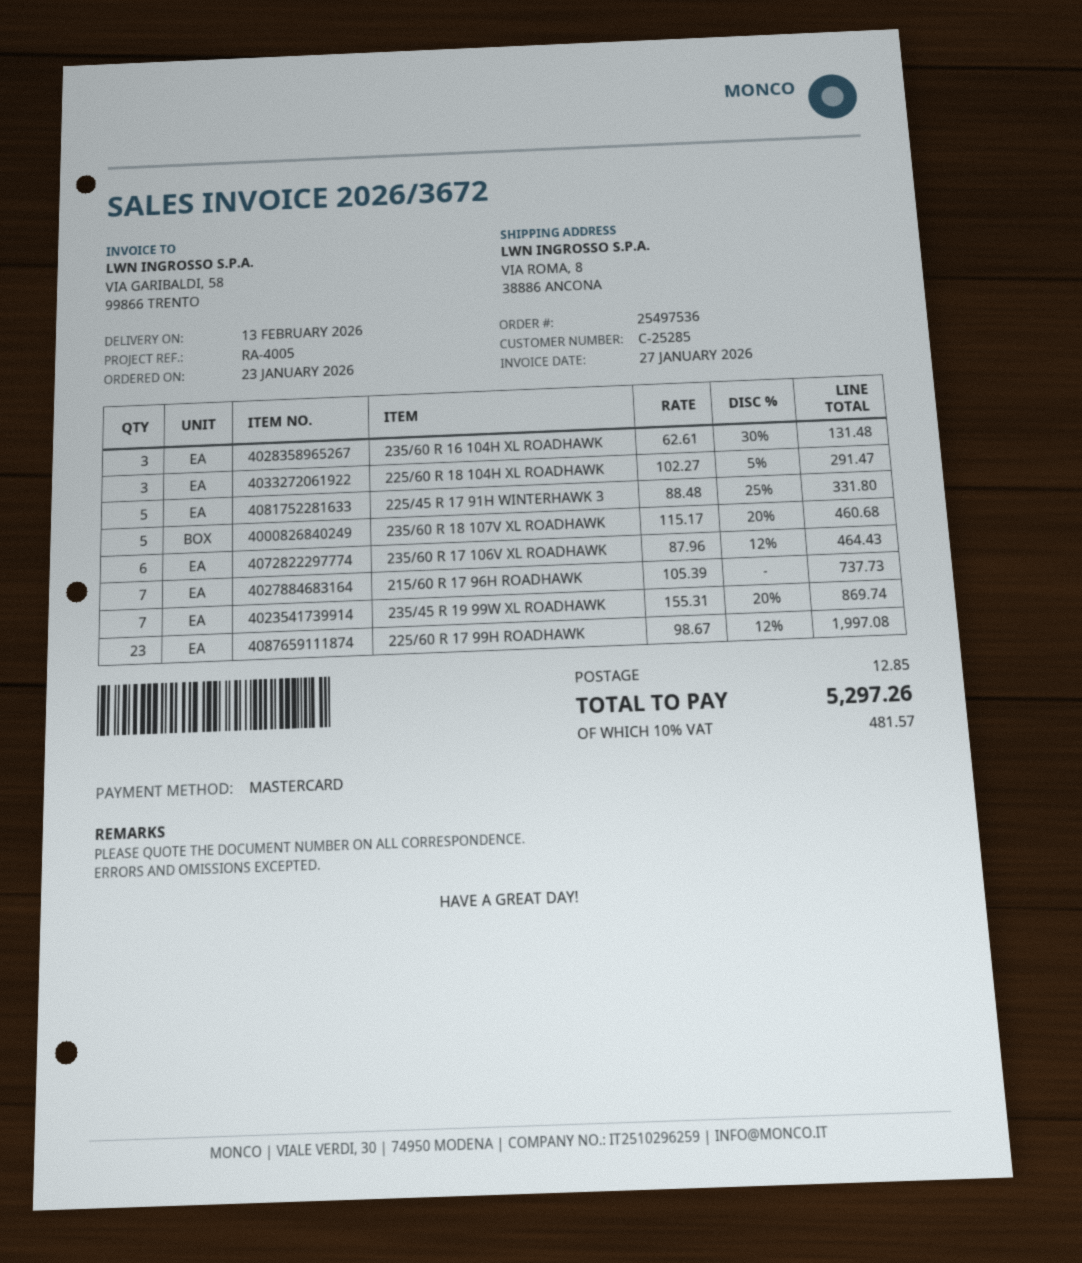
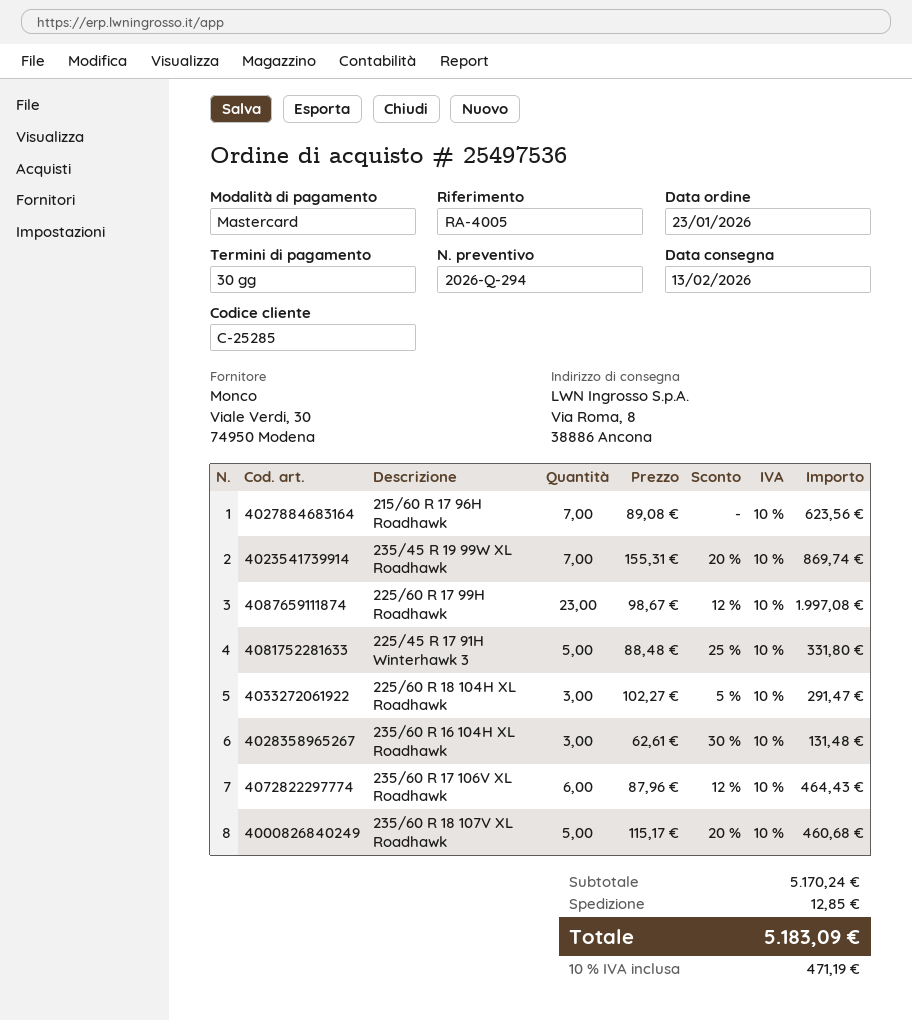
215/60 R 17 96H ROADHAWK: 7 x 105.39 = 737.73 -> 7 x 89.08 = 623.56
tax: 10% = 481.57 -> 10% = 471.19
total: 5297.26 -> 5183.09

